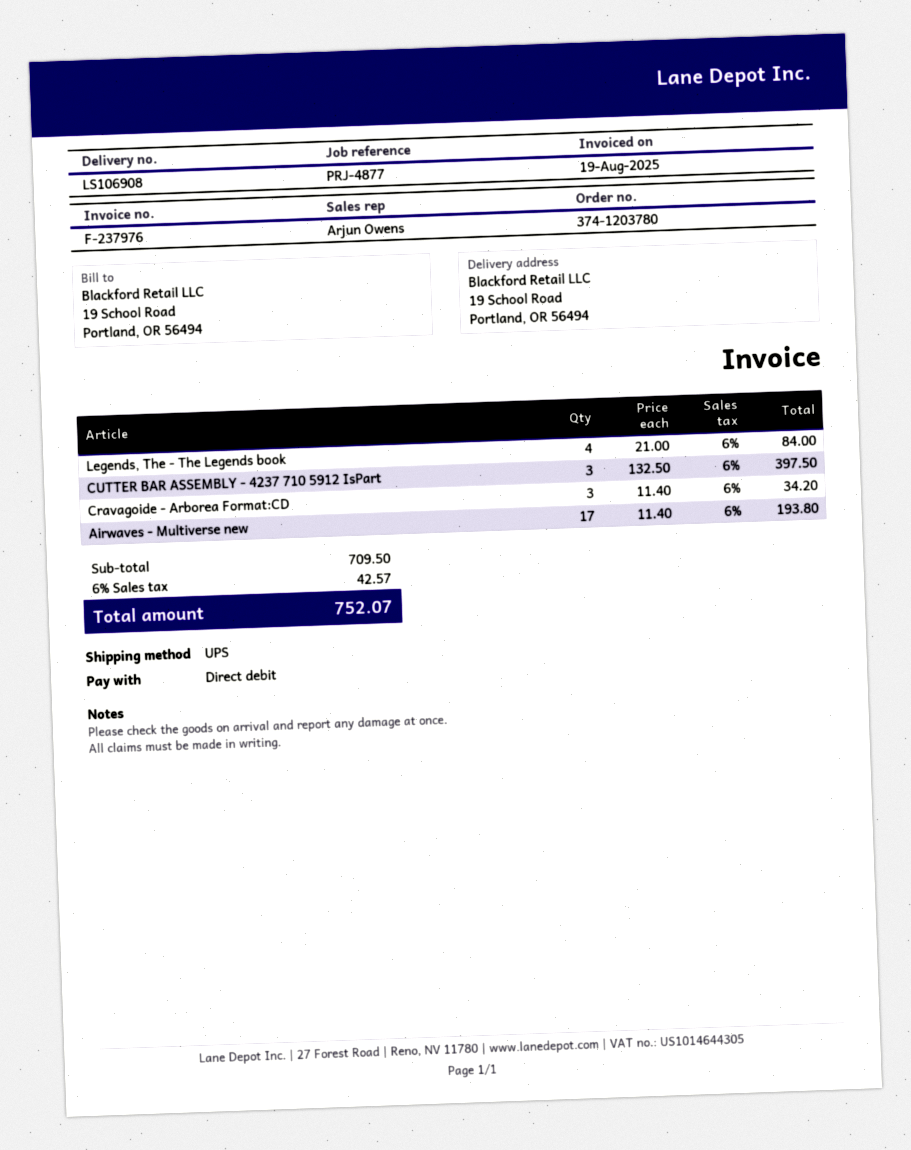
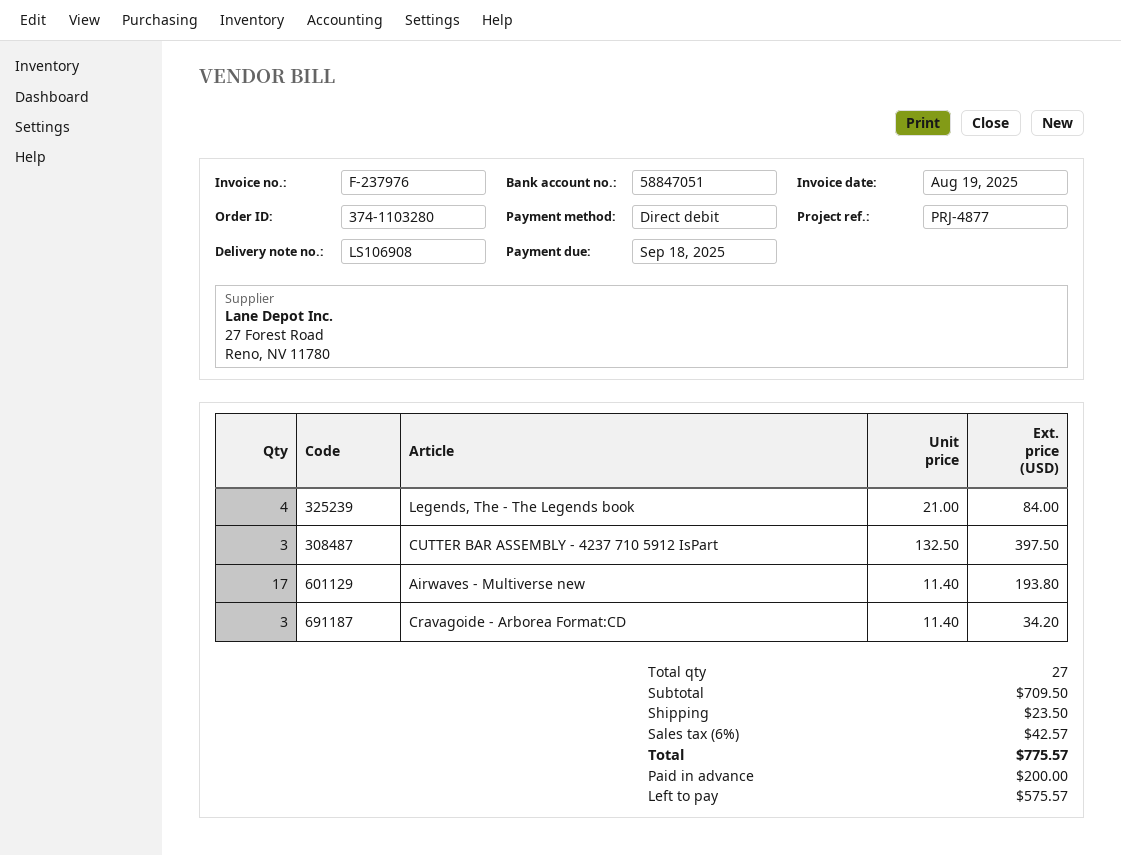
order number: 374-1203780 -> 374-1103280
shipping: none -> 23.50
total: 752.07 -> 775.57

